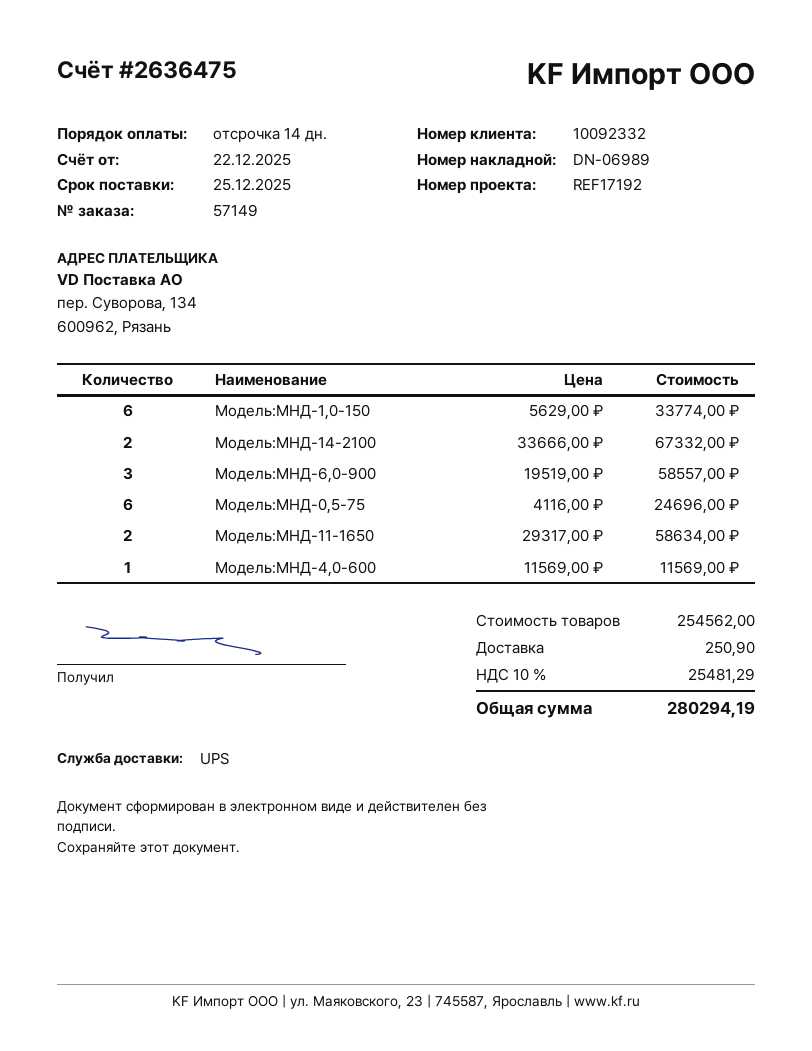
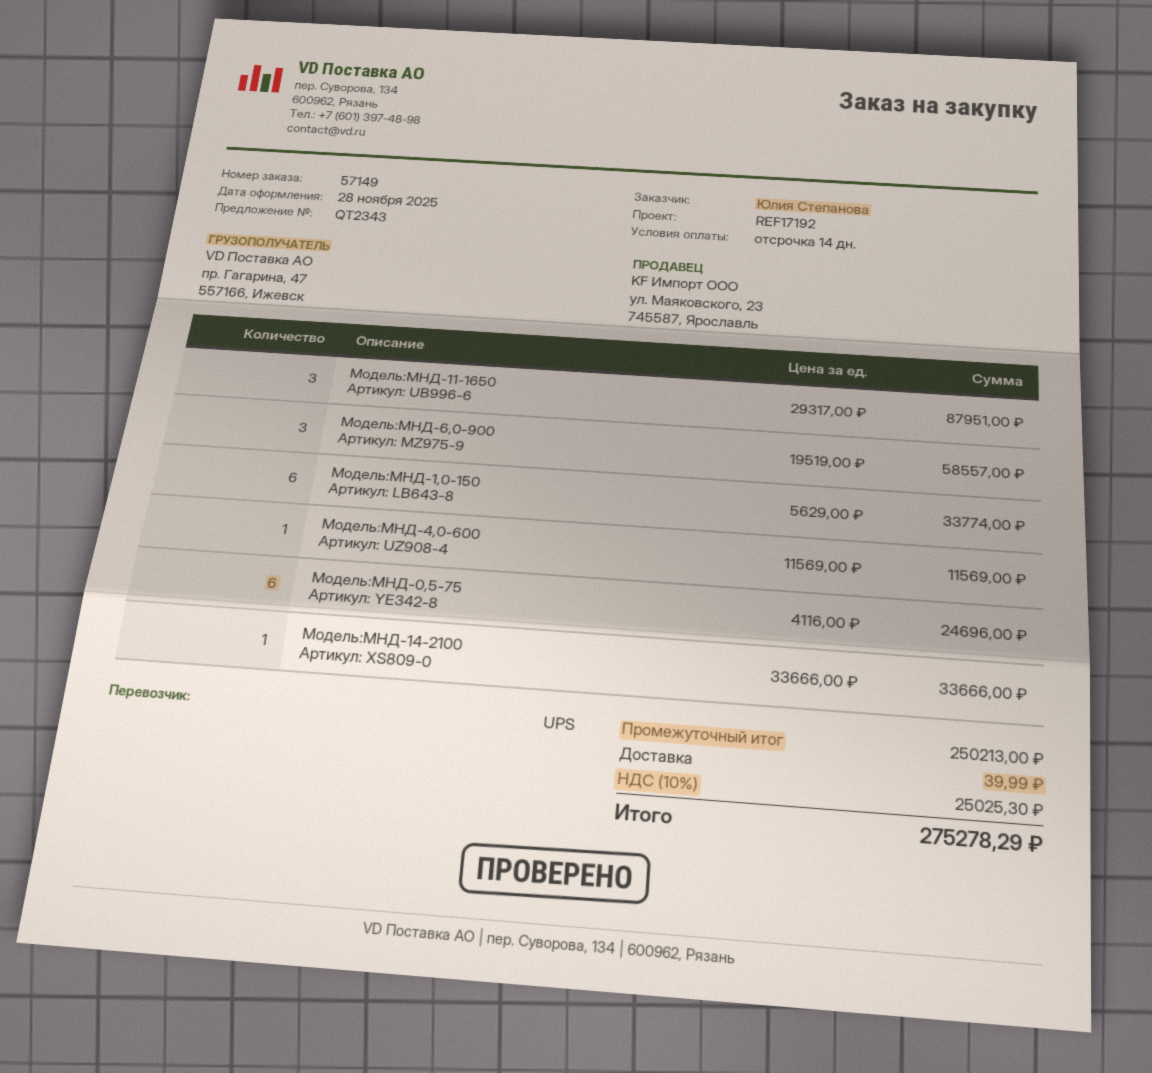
Модель:МНД-14-2100: 2 x 33666.00 = 67332.00 -> 1 x 33666.00 = 33666.00
Модель:МНД-11-1650: 2 x 29317.00 = 58634.00 -> 3 x 29317.00 = 87951.00
subtotal: 254562.00 -> 250213.00
shipping: 250.90 -> 39.99
tax: 10% = 25481.29 -> 10% = 25025.30
total: 280294.19 -> 275278.29

